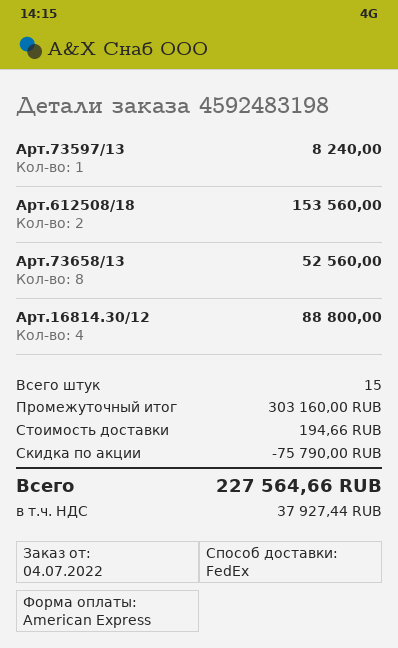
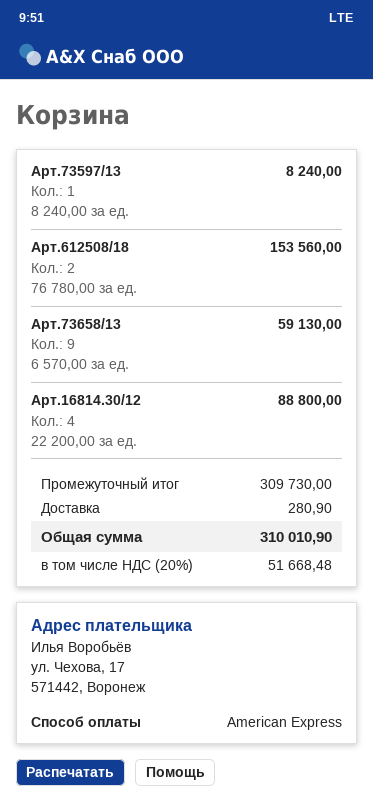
Арт.73658/13: 8 for 52560.00 -> 9 for 59130.00
subtotal: 303160.00 -> 309730.00
discount: 75790.00 -> none
shipping: 194.66 -> 280.90
tax: 37927.44 -> 51668.48
total: 227564.66 -> 310010.90

